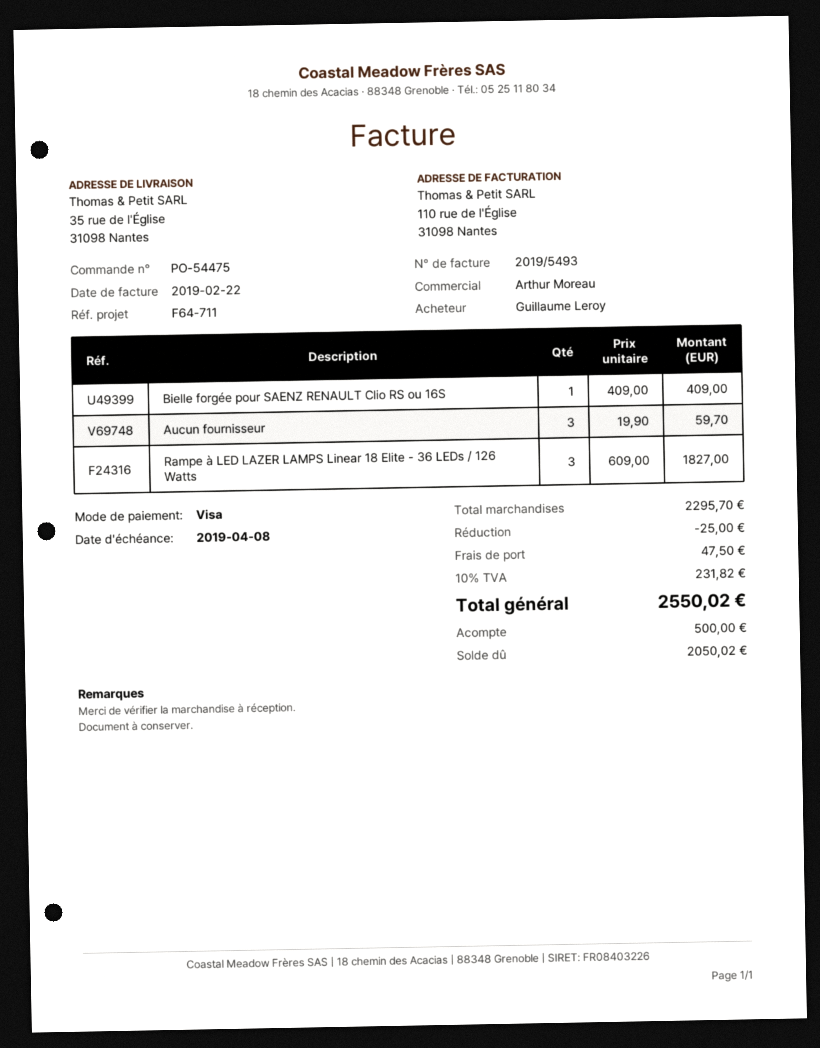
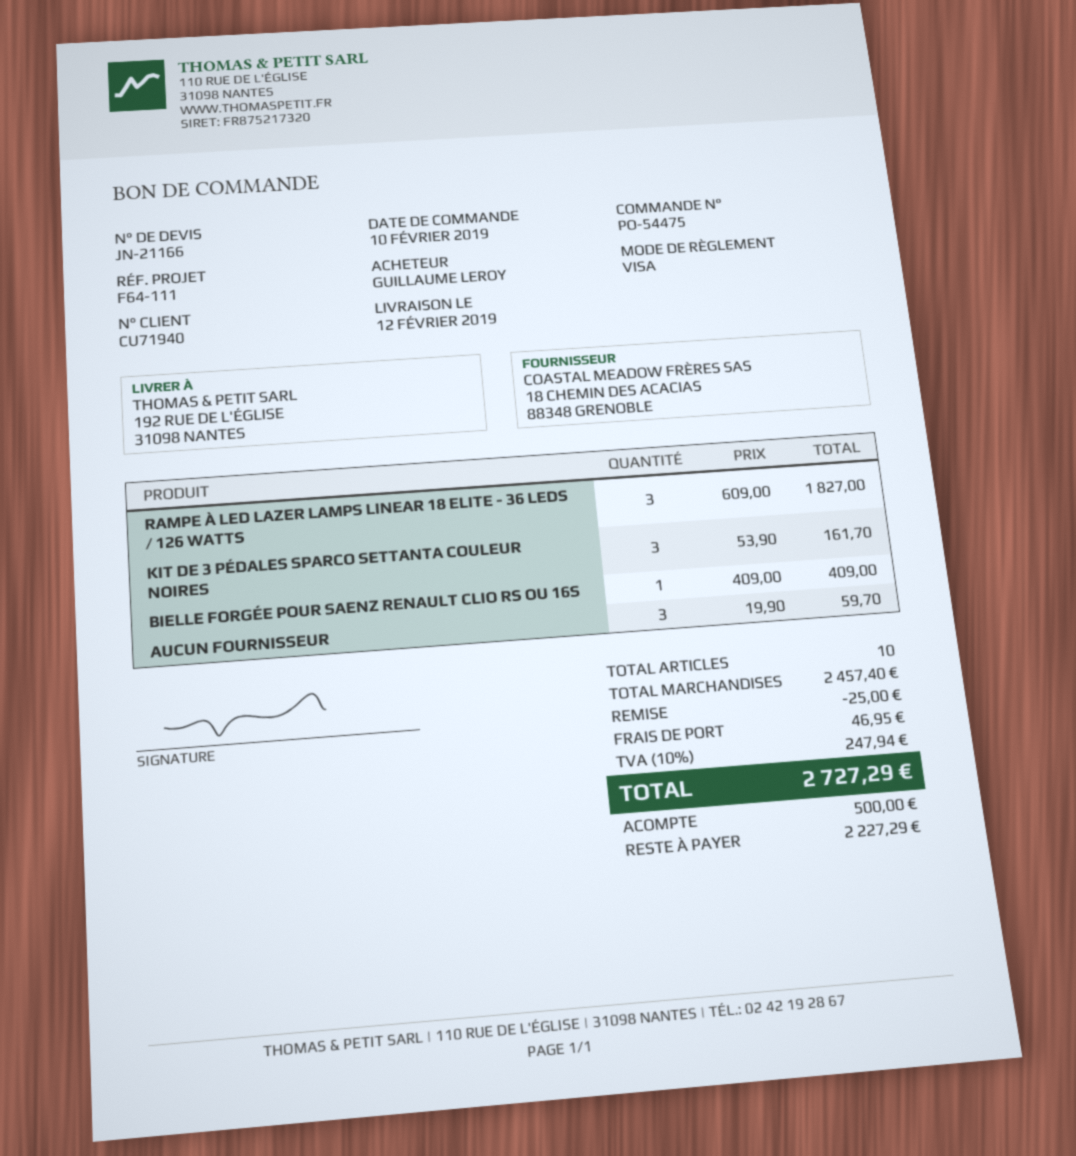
reference: F64-711 -> F64-111
ship to: 35 rue de l'Église, 31098 Nantes -> 192 RUE DE L'ÉGLISE, 31098 NANTES
KIT DE 3 PÉDALES SPARCO SETTANTA COULEUR NOIRES: none -> 3 x 53.90 = 161.70
subtotal: 2295.70 -> 2457.40
shipping: 47.50 -> 46.95
tax: 10% = 231.82 -> 10% = 247.94
total: 2550.02 -> 2727.29
balance: 2050.02 -> 2227.29

